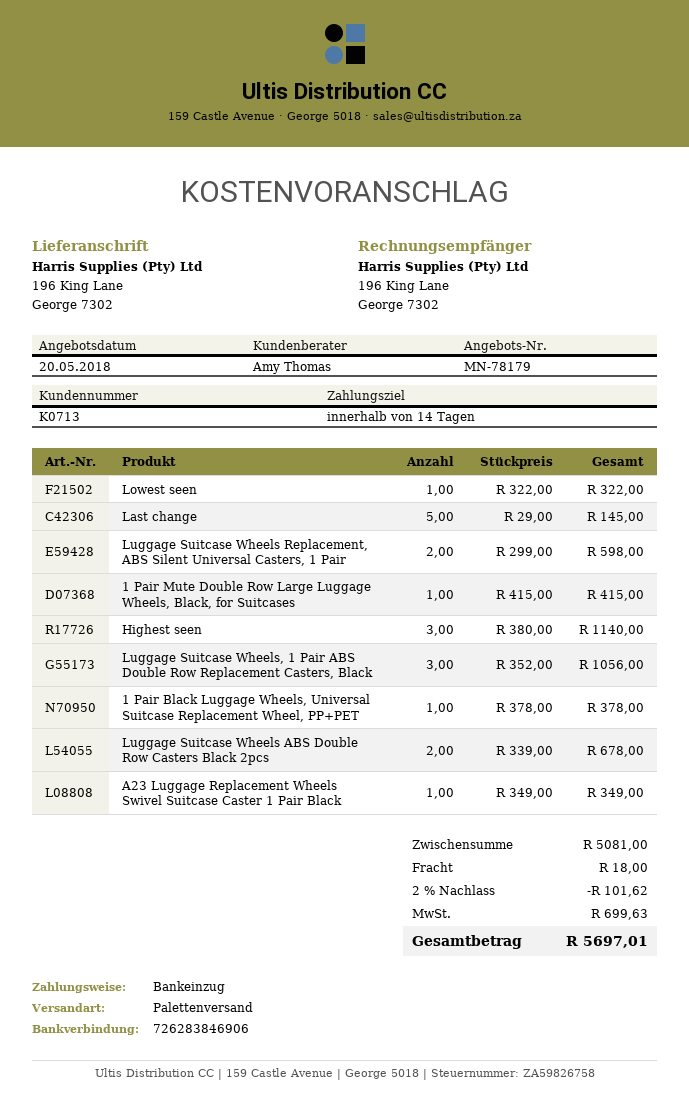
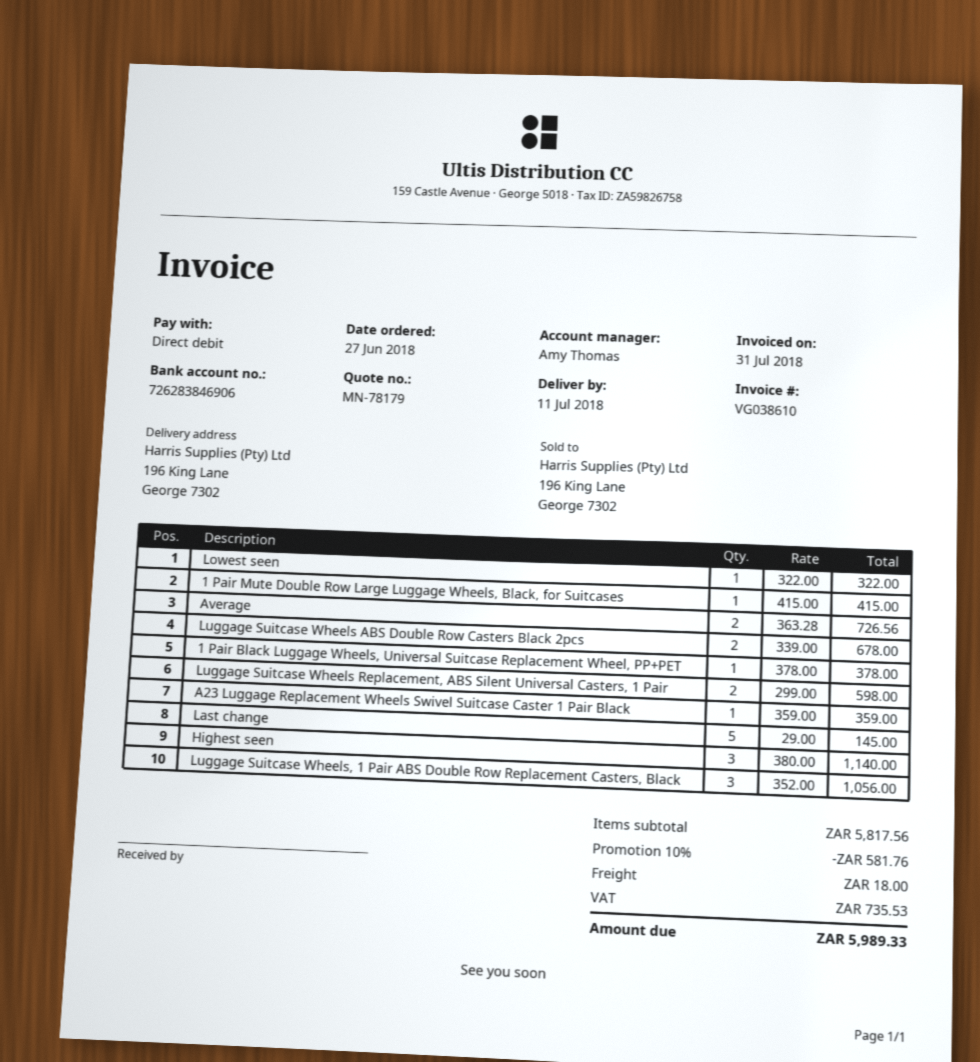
A23 Luggage Replacement Wheels Swivel Suitcase Caster 1 Pair Black: 1 x 349.00 = 349.00 -> 1 x 359.00 = 359.00
Average: none -> 2 x 363.28 = 726.56
subtotal: 5081.00 -> 5817.56
discount: 2% = 101.62 -> 10% = 581.76
tax: 699.63 -> 735.53
total: 5697.01 -> 5989.33

